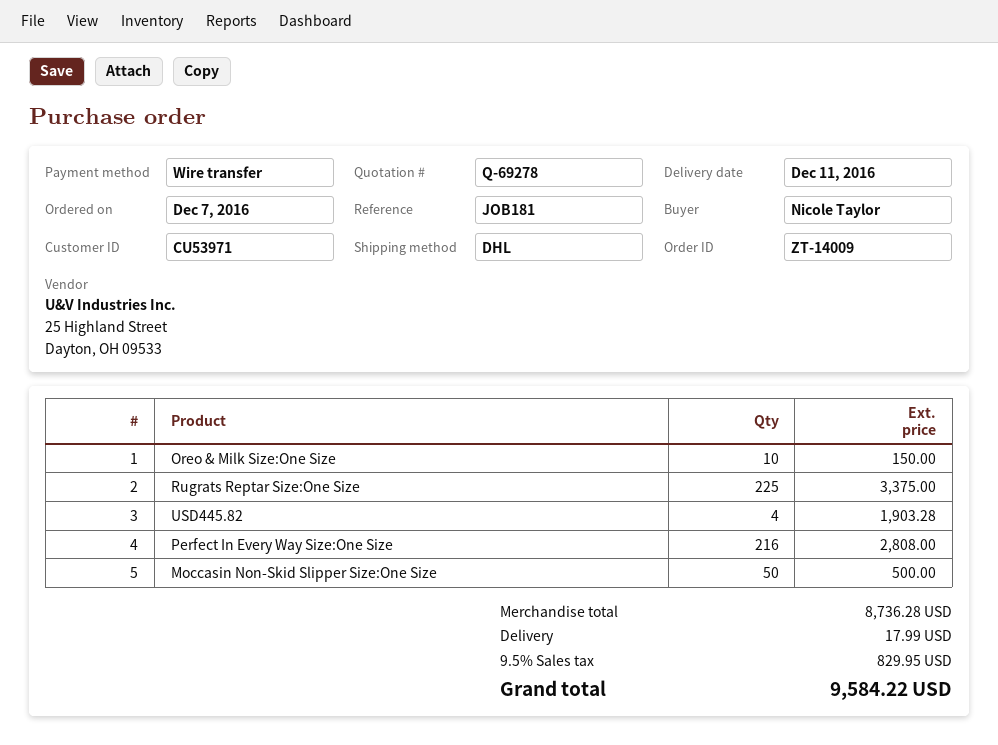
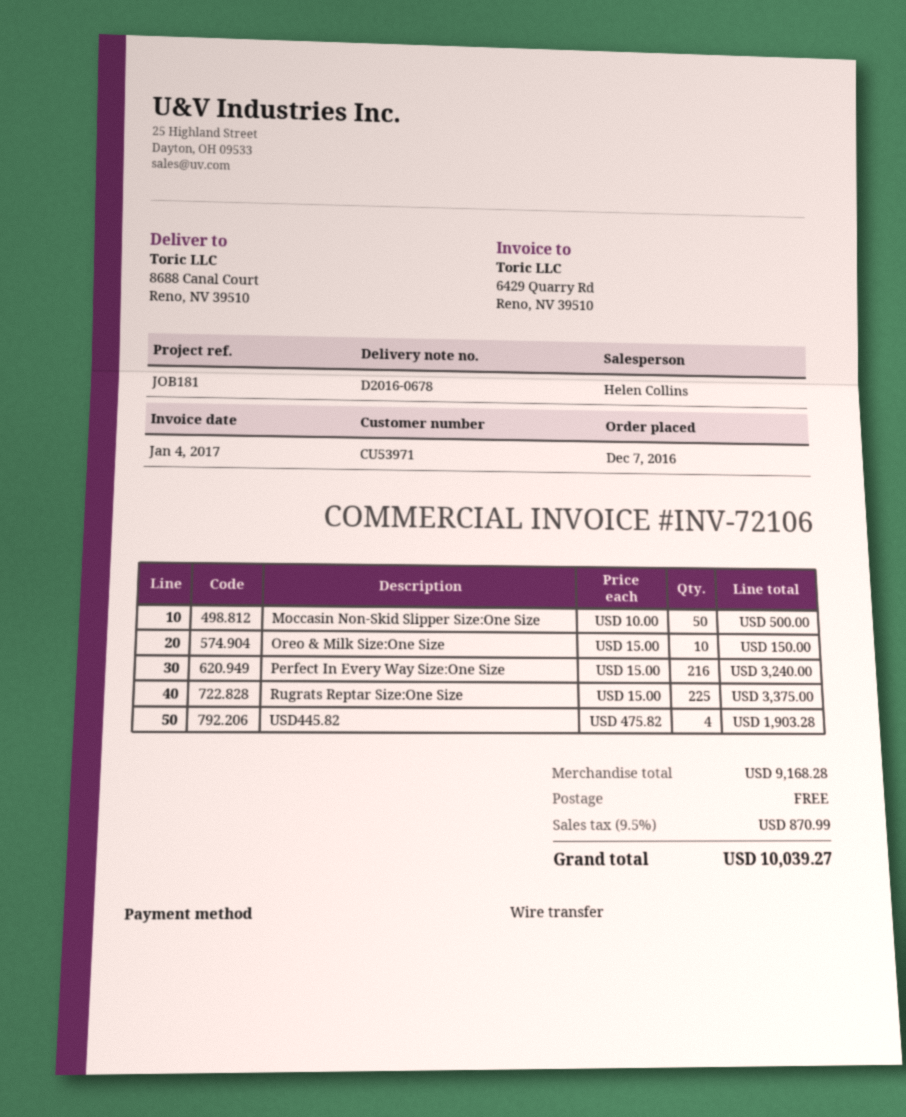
Perfect In Every Way Size:One Size: 216 for 2808.00 -> 216 for 3240.00
subtotal: 8736.28 -> 9168.28
shipping: 17.99 -> 0.00
tax: 9.5% = 829.95 -> 9.5% = 870.99
total: 9584.22 -> 10039.27

